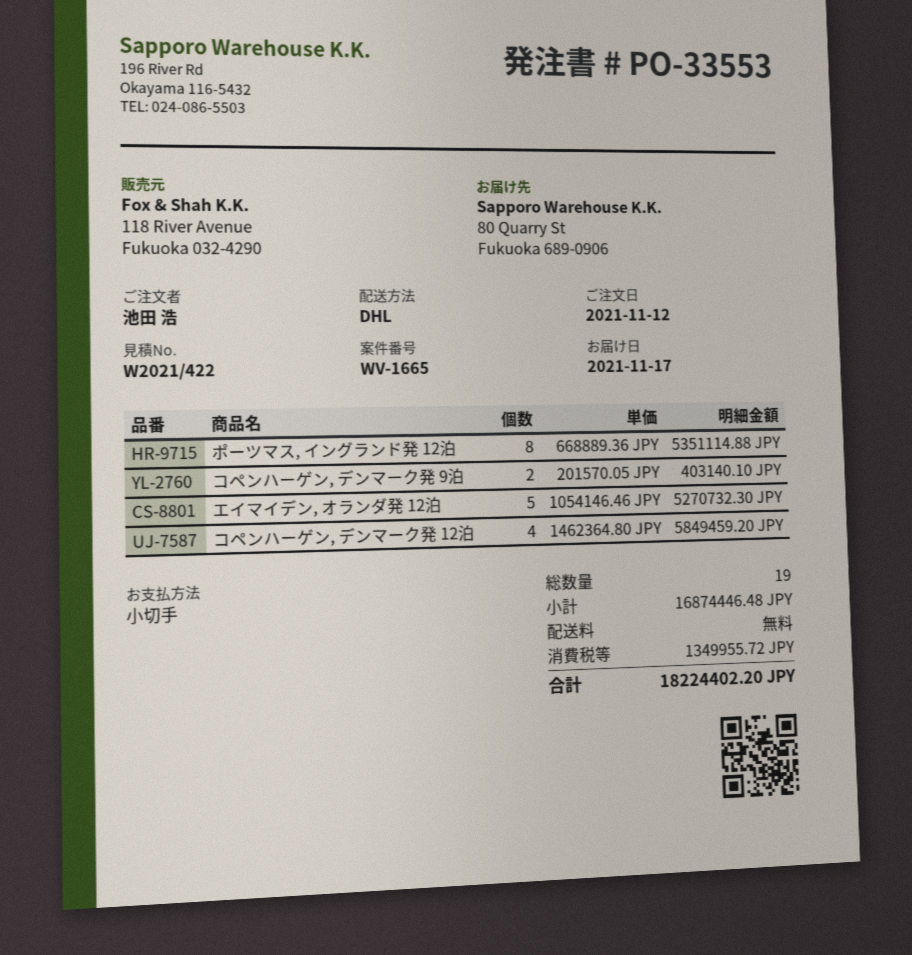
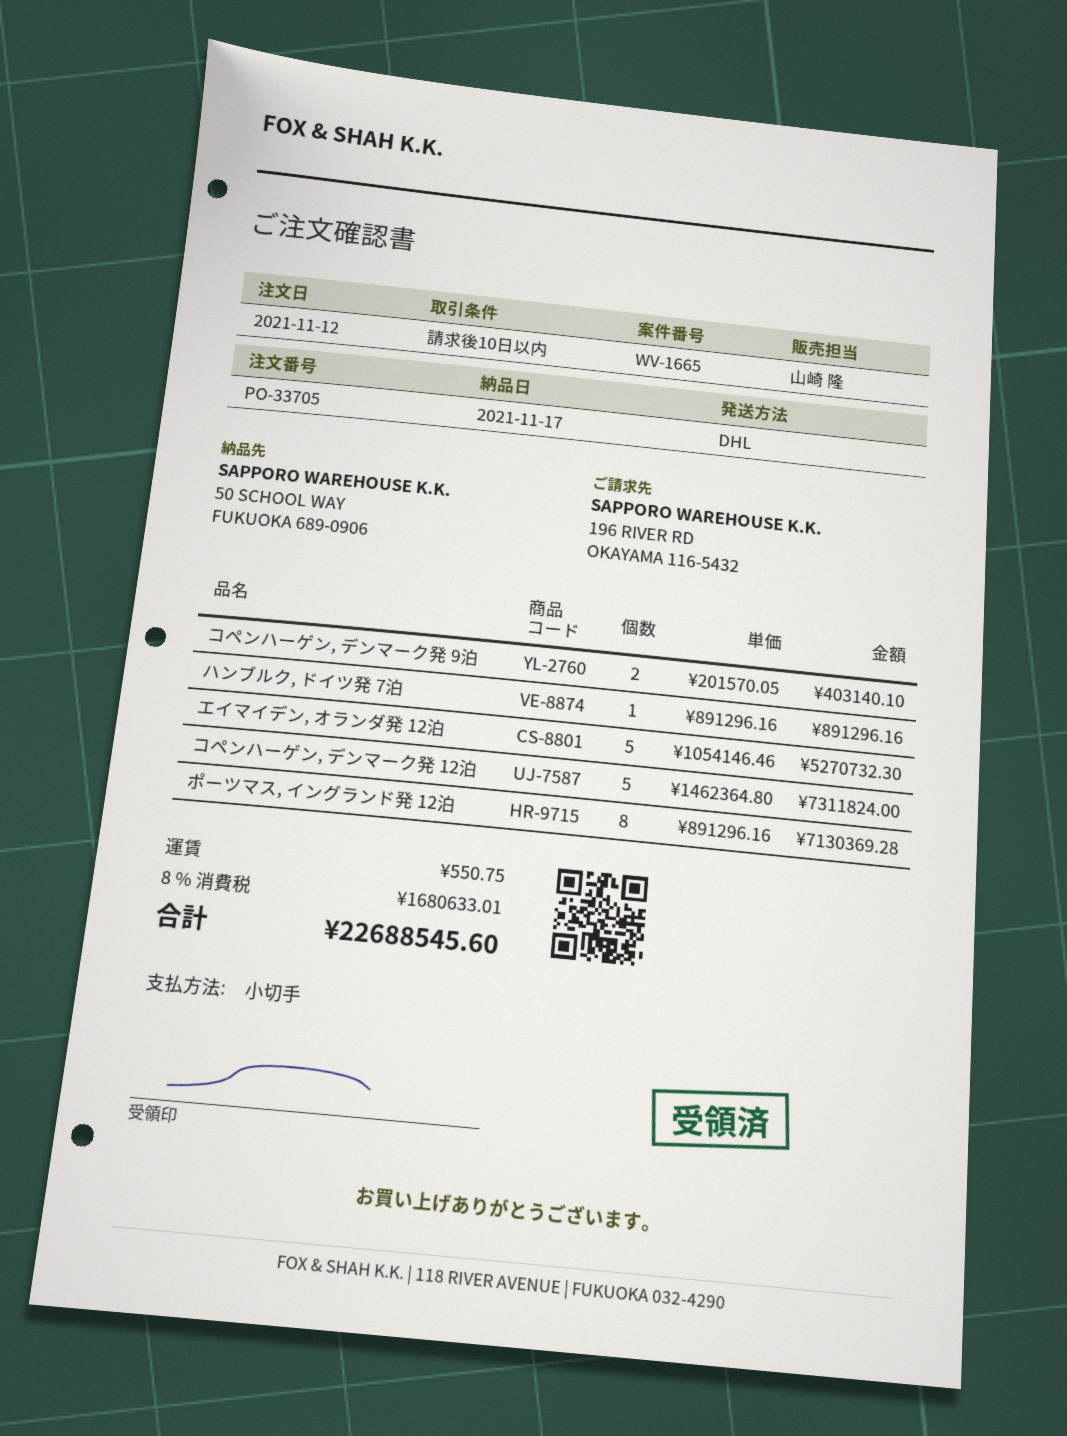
order number: PO-33553 -> PO-33705
ship to: 80 Quarry St, Fukuoka 689-0906 -> 50 SCHOOL WAY, FUKUOKA 689-0906
ポーツマス, イングランド発 12泊: 8 x 668889.36 = 5351114.88 -> 8 x 891296.16 = 7130369.28
コペンハーゲン, デンマーク発 12泊: 4 x 1462364.80 = 5849459.20 -> 5 x 1462364.80 = 7311824.00
ハンブルク, ドイツ発 7泊: none -> 1 x 891296.16 = 891296.16
shipping: 0.00 -> 550.75
tax: 1349955.72 -> 1680633.01
total: 18224402.20 -> 22688545.60

